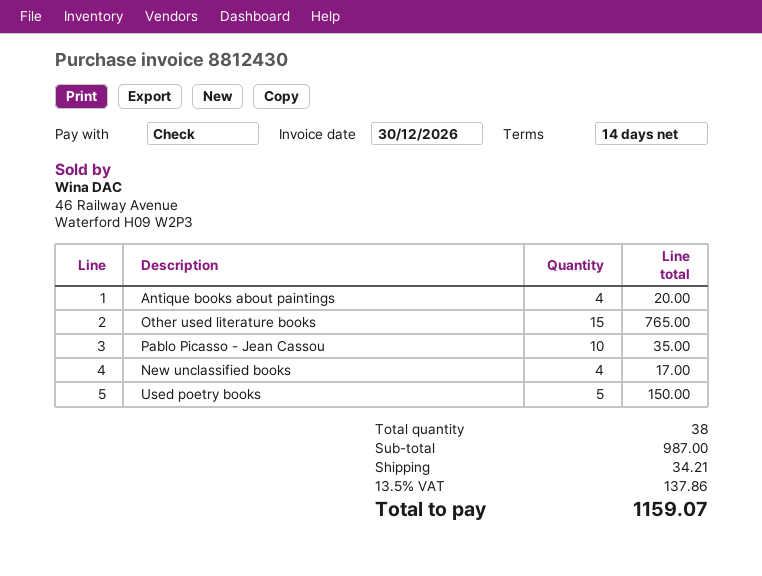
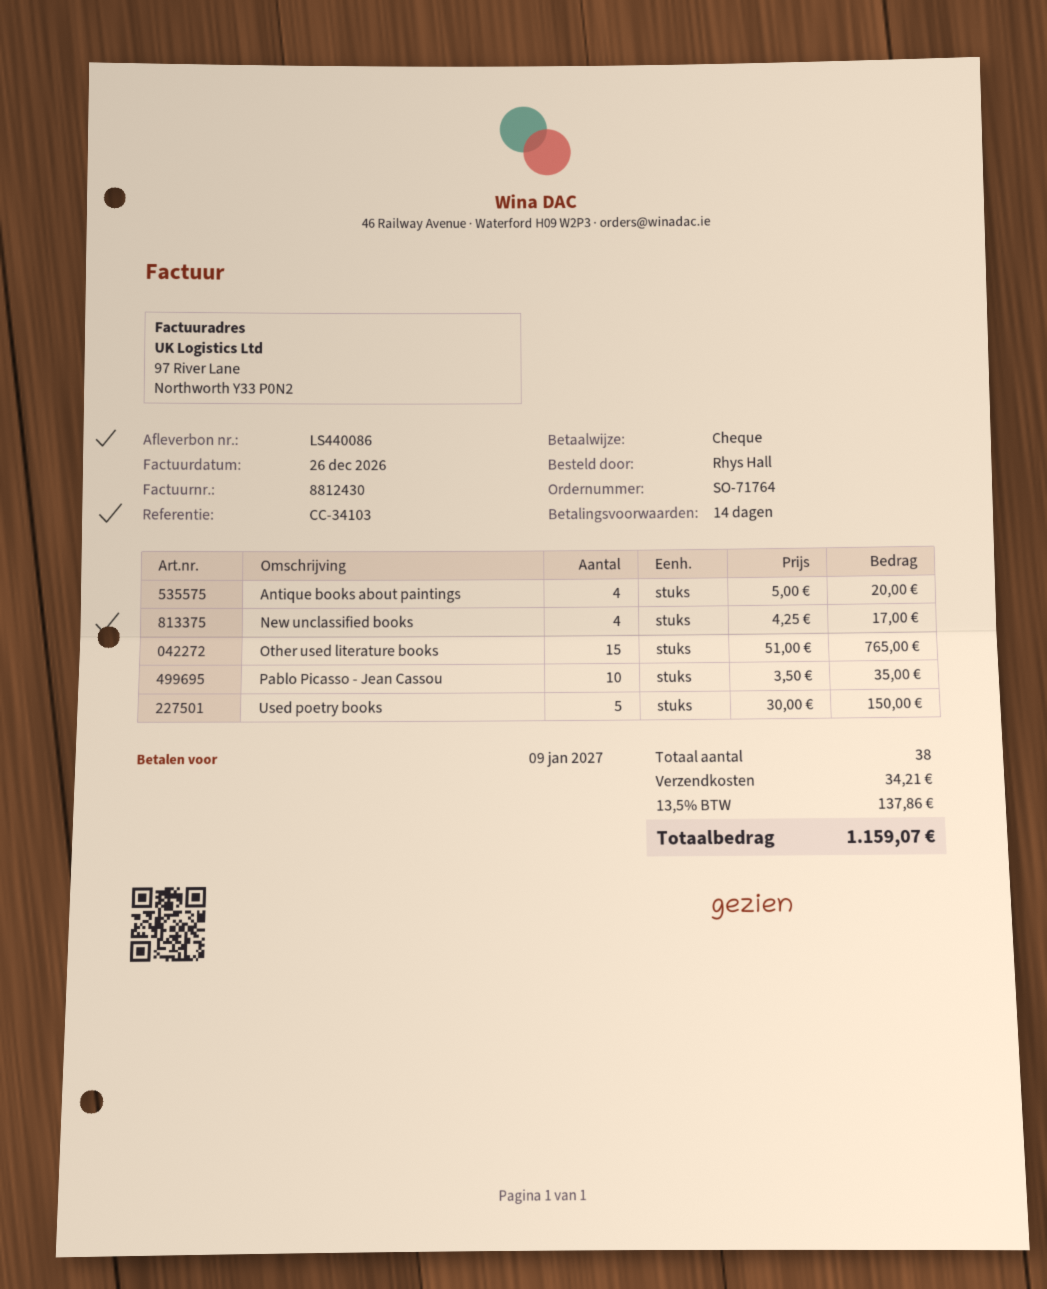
invoice date: 2026-12-30 -> 2026-12-26

